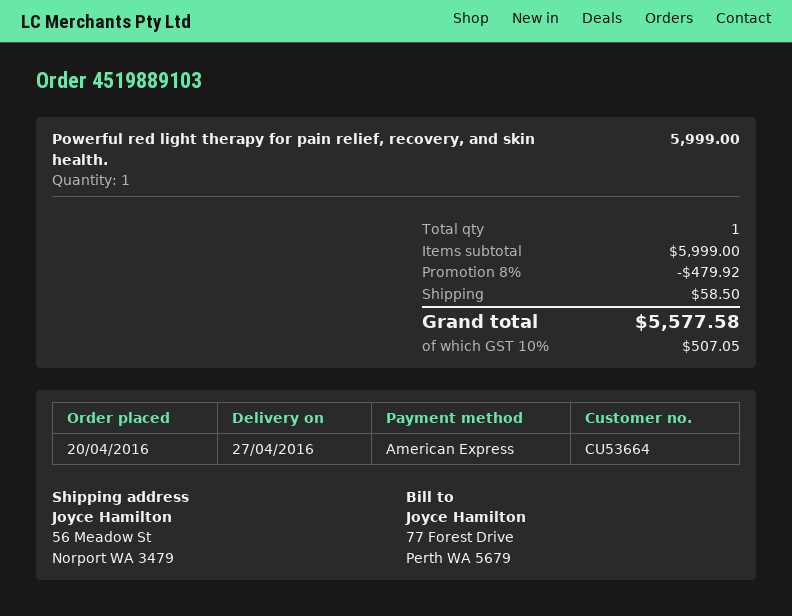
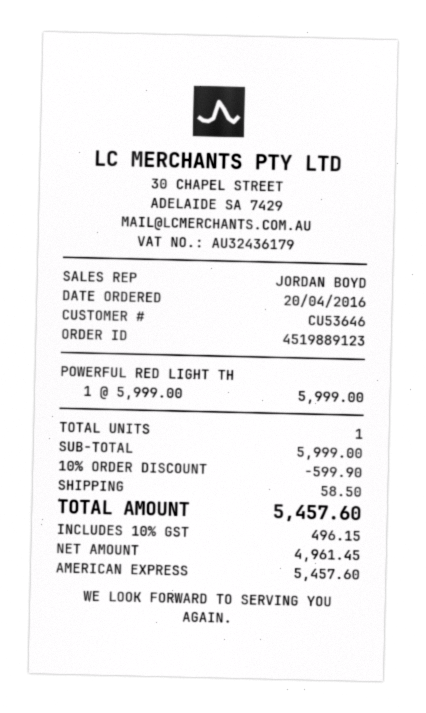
order number: 4519889103 -> 4519889123
customer number: CU53664 -> CU53646
discount: 8% = 479.92 -> 10% = 599.90
tax: 10% = 507.05 -> 10% = 496.15
total: 5577.58 -> 5457.60

